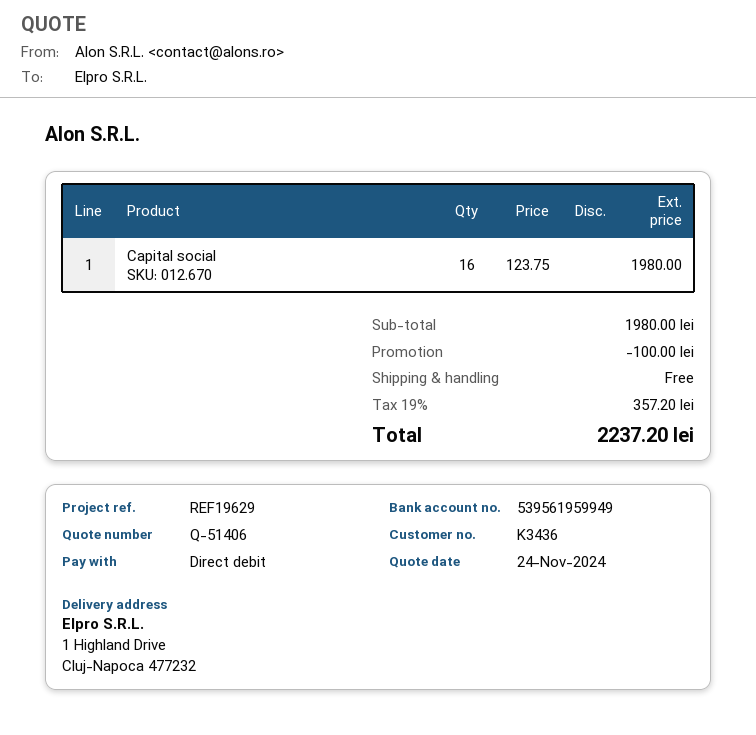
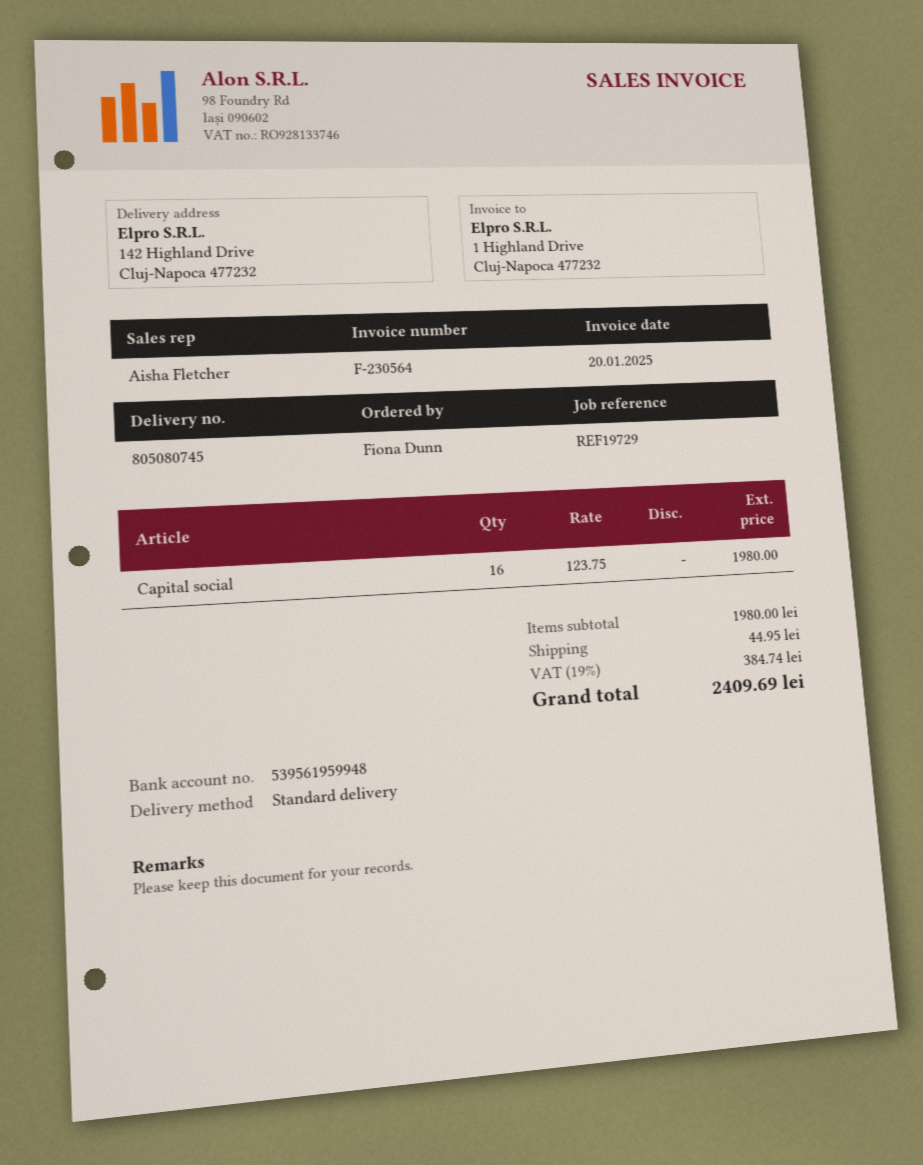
reference: REF19629 -> REF19729
bank account: 539561959949 -> 539561959948
ship to: 1 Highland Drive, Cluj-Napoca 477232 -> 142 Highland Drive, Cluj-Napoca 477232
discount: 100.00 -> none
shipping: 0.00 -> 44.95
tax: 19% = 357.20 -> 19% = 384.74
total: 2237.20 -> 2409.69

